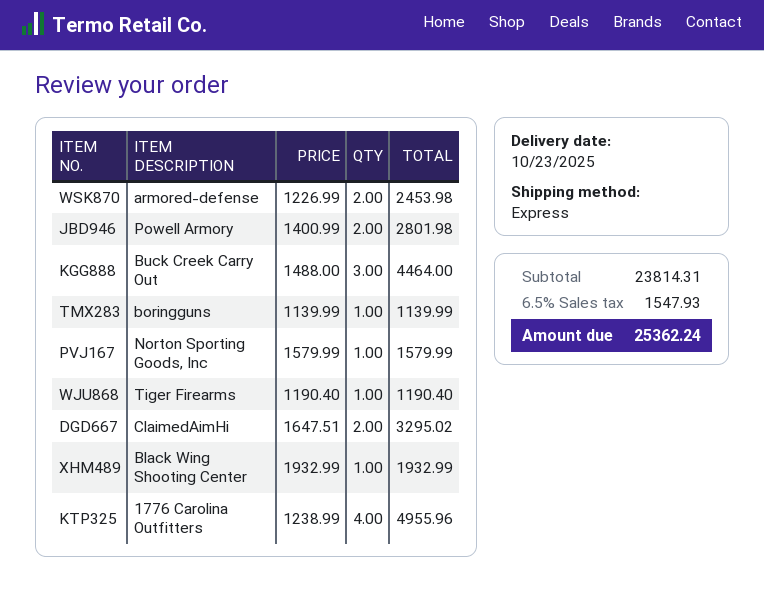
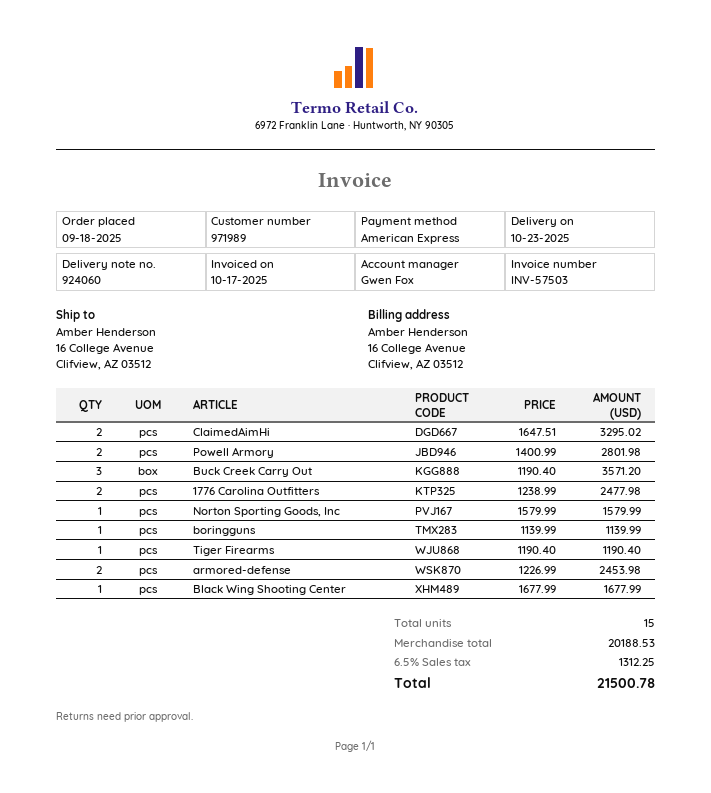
Buck Creek Carry Out: 3 x 1488.00 = 4464.00 -> 3 x 1190.40 = 3571.20
Black Wing Shooting Center: 1 x 1932.99 = 1932.99 -> 1 x 1677.99 = 1677.99
1776 Carolina Outfitters: 4 x 1238.99 = 4955.96 -> 2 x 1238.99 = 2477.98
subtotal: 23814.31 -> 20188.53
tax: 6.5% = 1547.93 -> 6.5% = 1312.25
total: 25362.24 -> 21500.78

